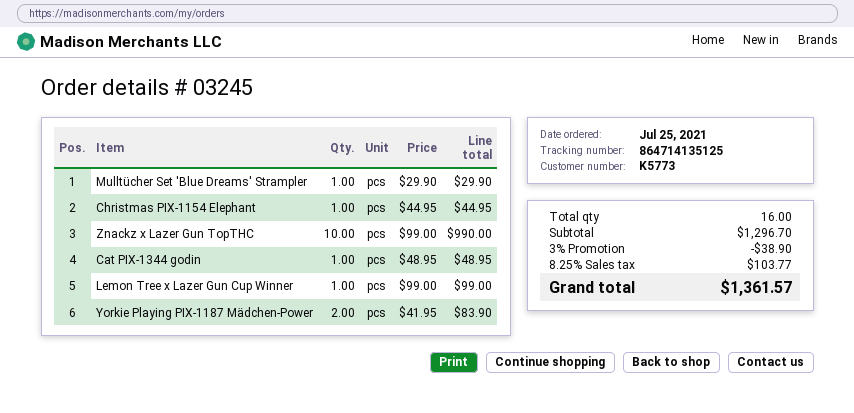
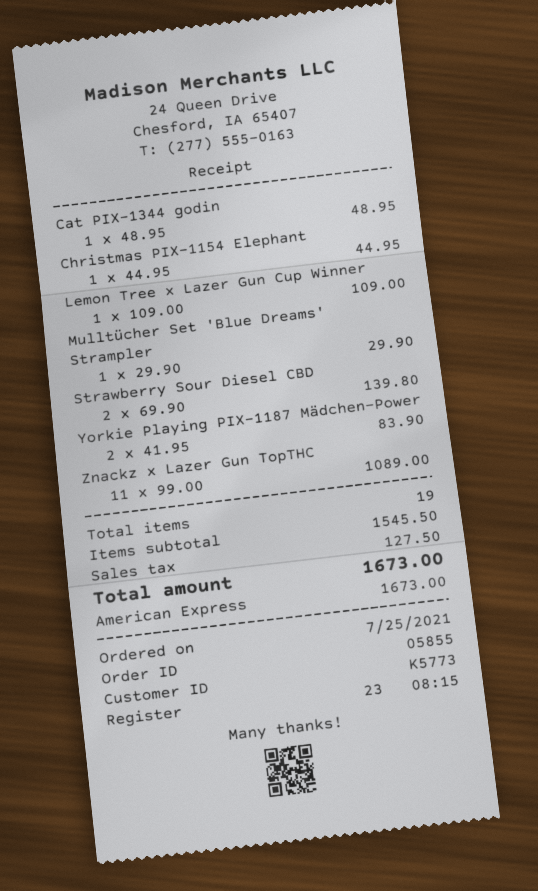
order number: 03245 -> 05855
Znackz x Lazer Gun TopTHC: 10 x 99.00 = 990.00 -> 11 x 99.00 = 1089.00
Lemon Tree x Lazer Gun Cup Winner: 1 x 99.00 = 99.00 -> 1 x 109.00 = 109.00
Strawberry Sour Diesel CBD: none -> 2 x 69.90 = 139.80
total quantity: 16 -> 19
subtotal: 1296.70 -> 1545.50
discount: 3% = 38.90 -> none
tax: 103.77 -> 127.50
total: 1361.57 -> 1673.00

